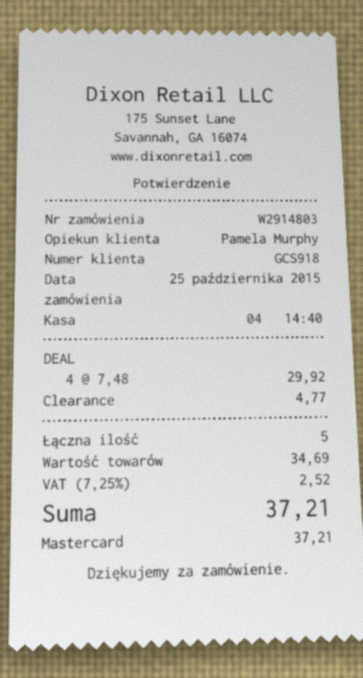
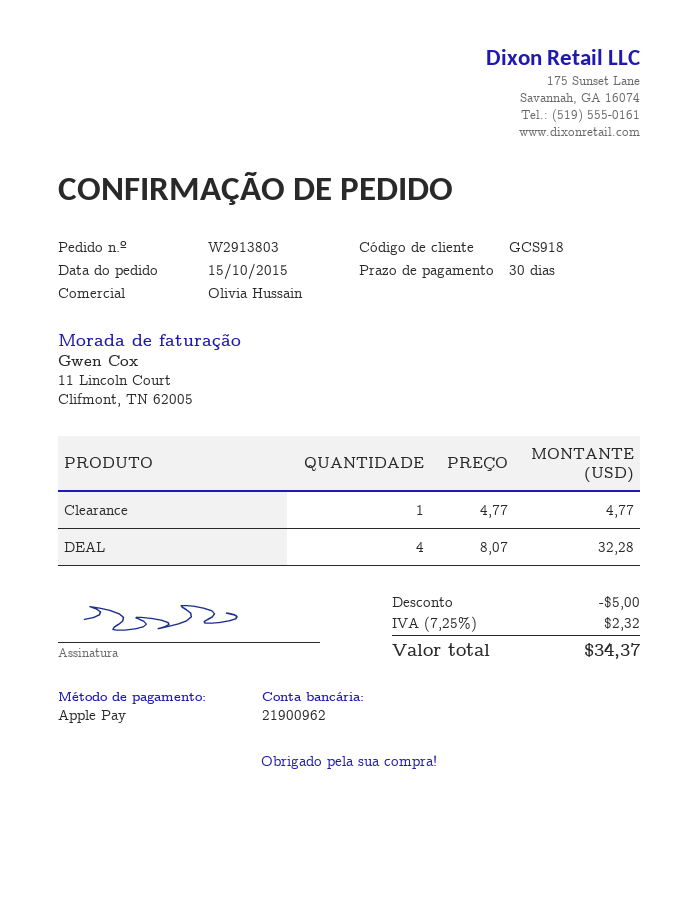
order number: W2914803 -> W2913803
order date: 2015-10-25 -> 2015-10-15
sales rep: Pamela Murphy -> Olivia Hussain
payment method: Mastercard -> Apple Pay
DEAL: 4 x 7.48 = 29.92 -> 4 x 8.07 = 32.28
discount: none -> 5.00
tax: 7.25% = 2.52 -> 7.25% = 2.32
total: 37.21 -> 34.37

